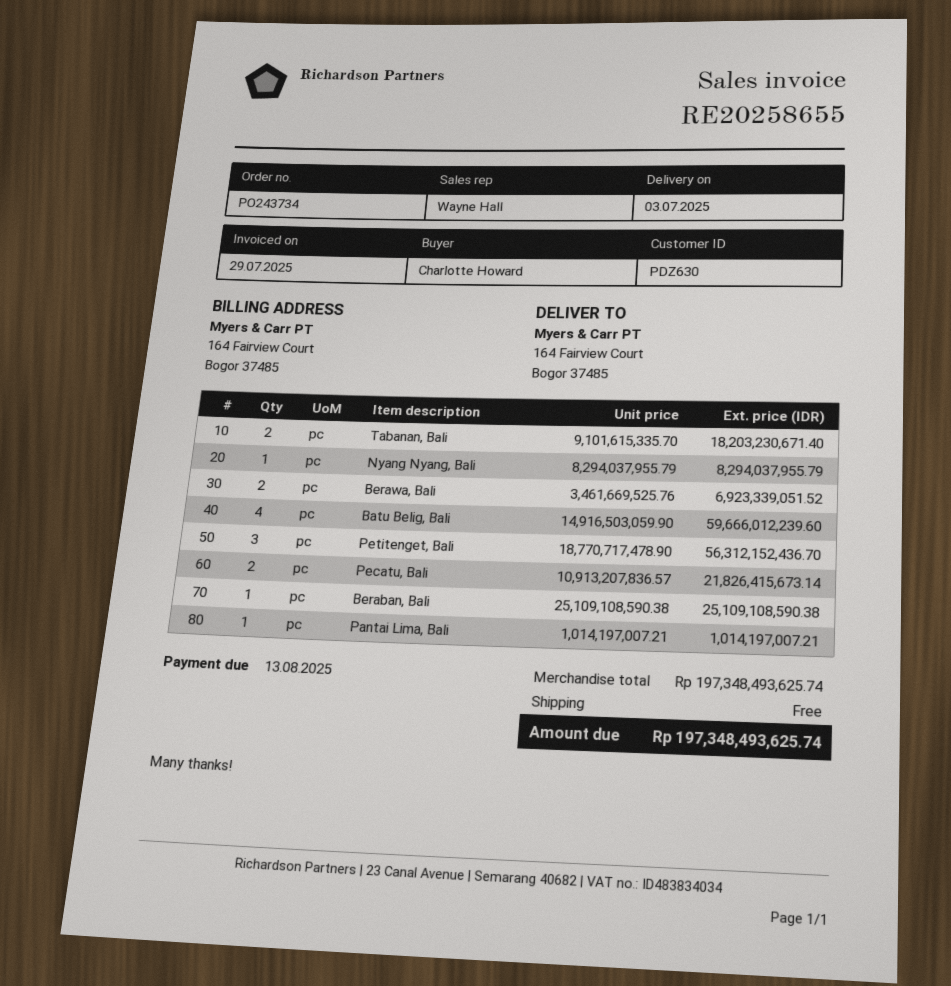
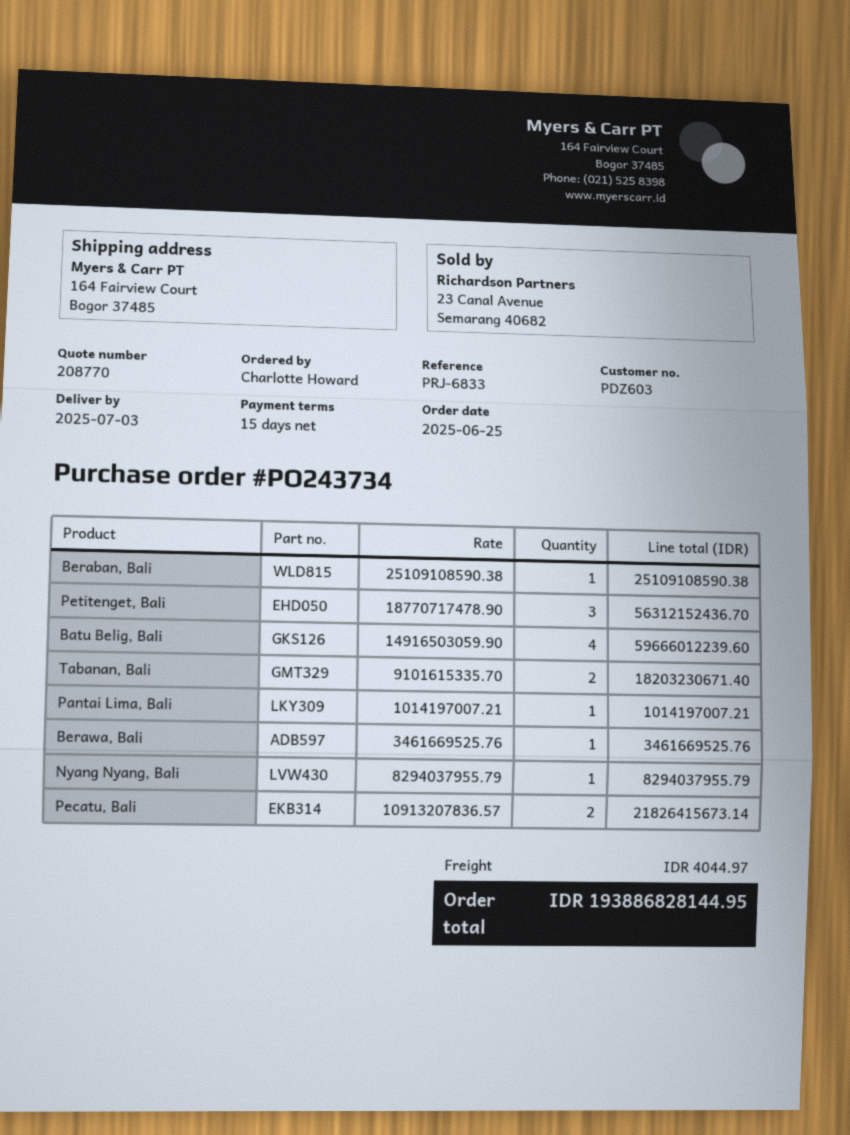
customer number: PDZ630 -> PDZ603
Berawa, Bali: 2 x 3461669525.76 = 6923339051.52 -> 1 x 3461669525.76 = 3461669525.76
shipping: 0.00 -> 4044.97
total: 197348493625.74 -> 193886828144.95

